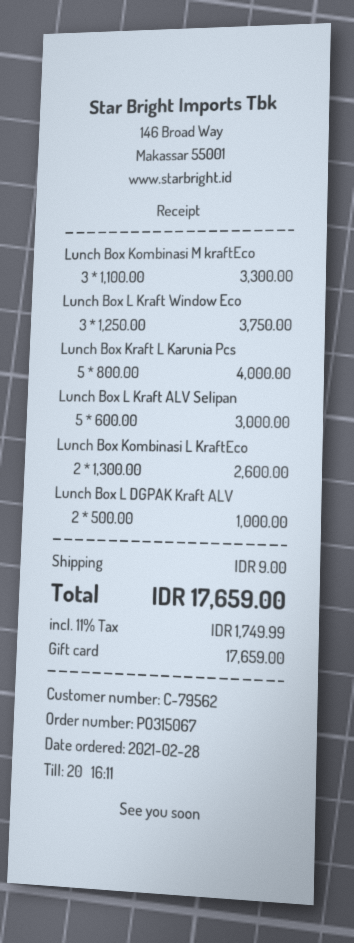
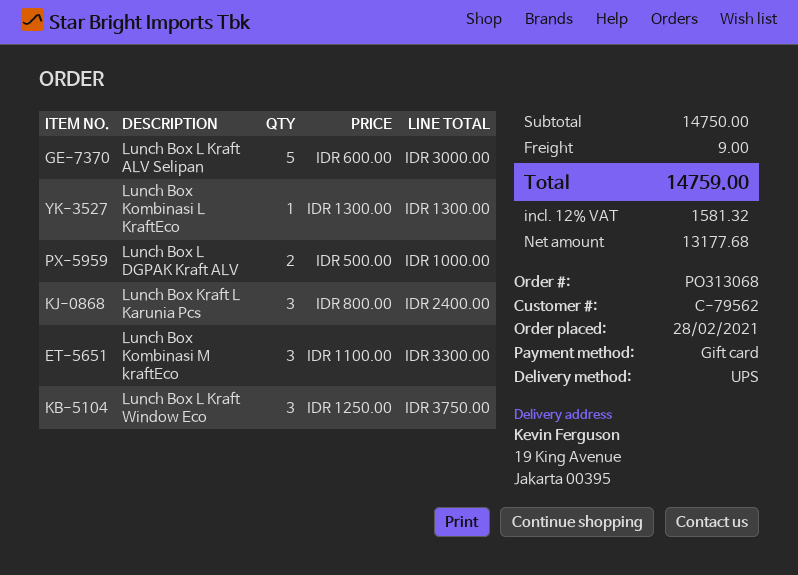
order number: PO315067 -> PO313068
Lunch Box Kraft L Karunia Pcs: 5 x 800.00 = 4000.00 -> 3 x 800.00 = 2400.00
Lunch Box Kombinasi L KraftEco: 2 x 1300.00 = 2600.00 -> 1 x 1300.00 = 1300.00
tax: 11% = 1749.99 -> 12% = 1581.32
total: 17659.00 -> 14759.00

